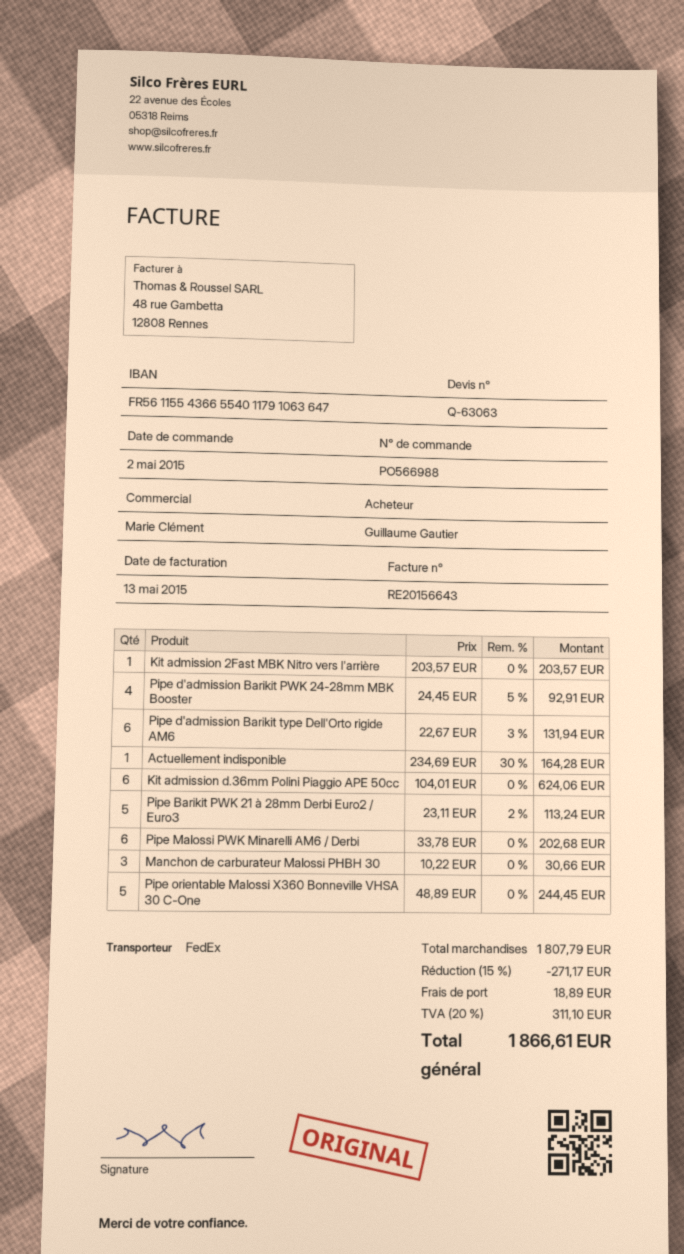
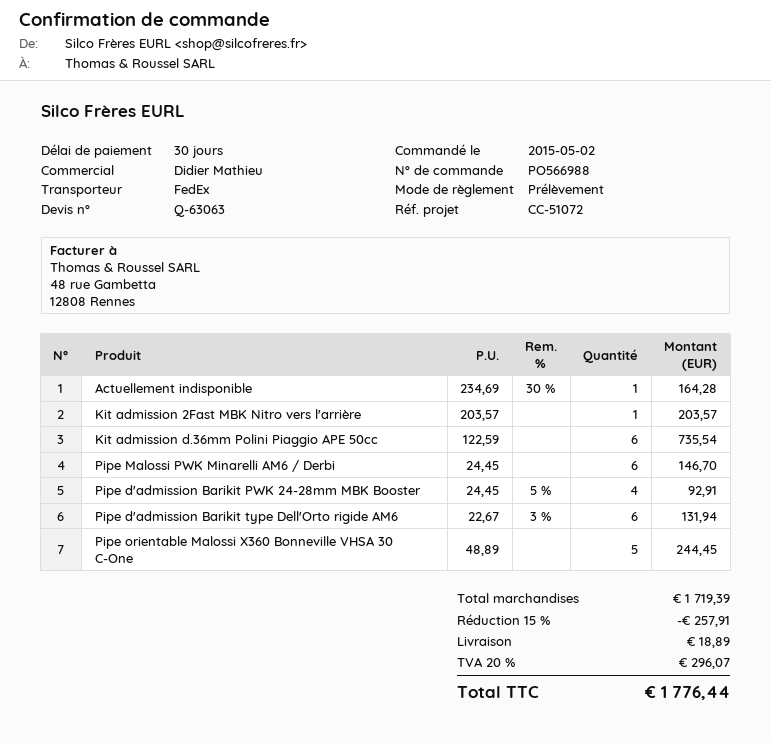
sales rep: Marie Clément -> Didier Mathieu
Kit admission d.36mm Polini Piaggio APE 50cc: 6 x 104.01 = 624.06 -> 6 x 122.59 = 735.54
Pipe Barikit PWK 21 à 28mm Derbi Euro2 / Euro3: 5 x 23.11 - 2% = 113.24 -> none
Pipe Malossi PWK Minarelli AM6 / Derbi: 6 x 33.78 = 202.68 -> 6 x 24.45 = 146.70
Manchon de carburateur Malossi PHBH 30: 3 x 10.22 = 30.66 -> none
subtotal: 1807.79 -> 1719.39
discount: 15% = 271.17 -> 15% = 257.91
tax: 20% = 311.10 -> 20% = 296.07
total: 1866.61 -> 1776.44

